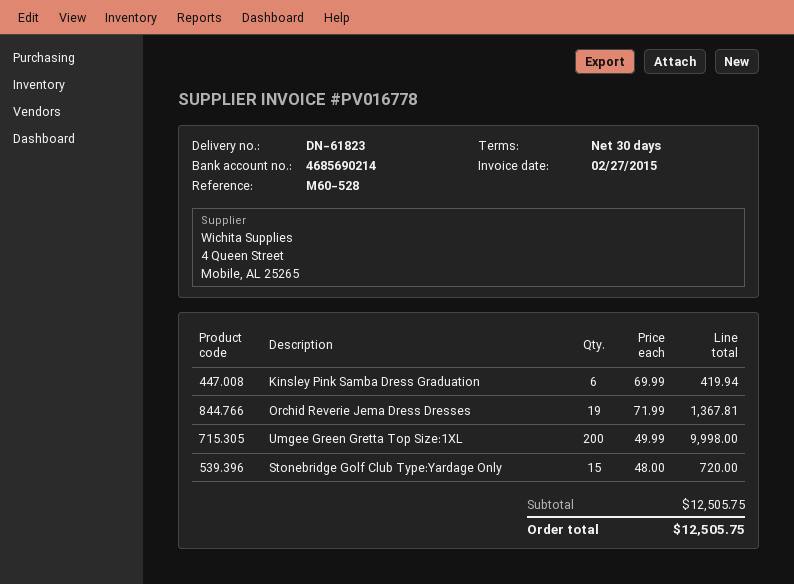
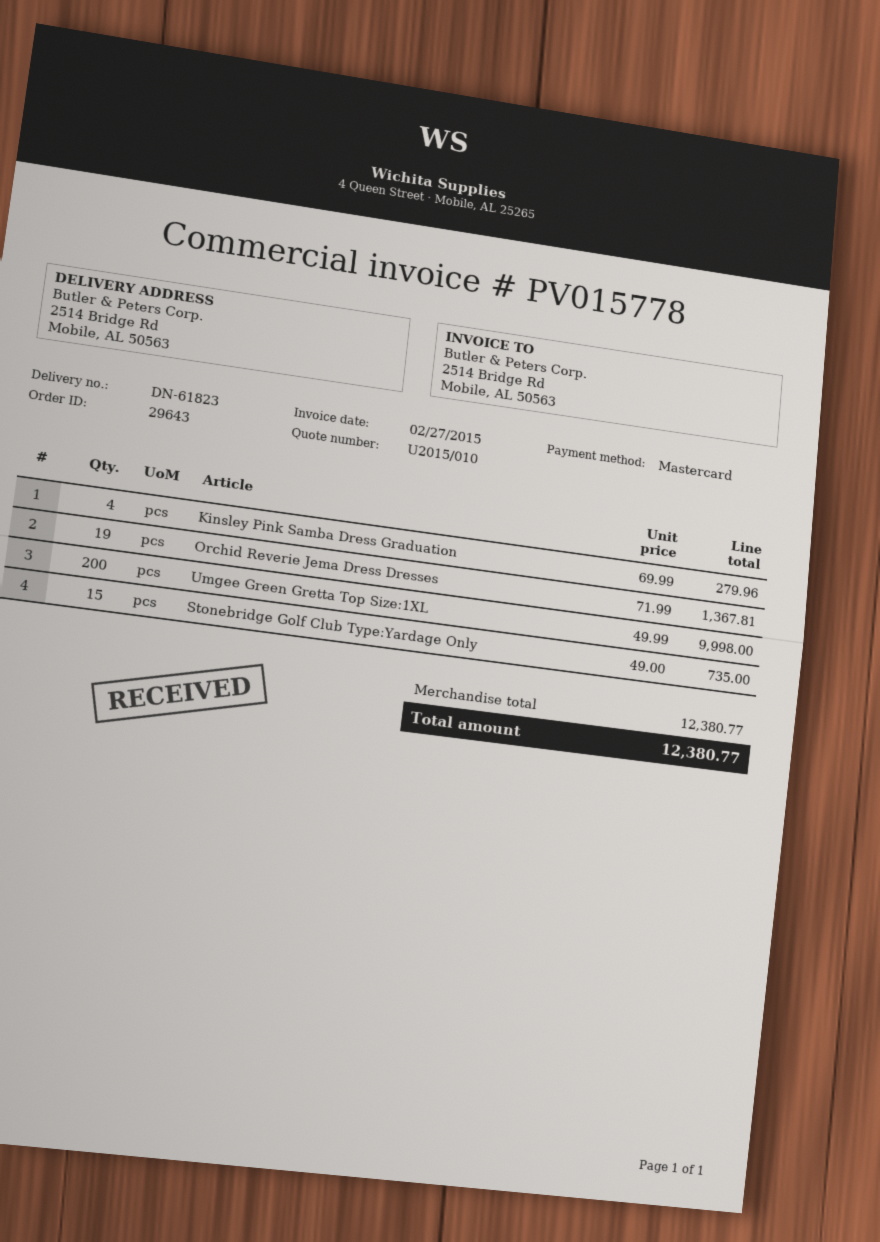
invoice number: PV016778 -> PV015778
Kinsley Pink Samba Dress Graduation: 6 x 69.99 = 419.94 -> 4 x 69.99 = 279.96
Stonebridge Golf Club Type:Yardage Only: 15 x 48.00 = 720.00 -> 15 x 49.00 = 735.00
subtotal: 12505.75 -> 12380.77
total: 12505.75 -> 12380.77

